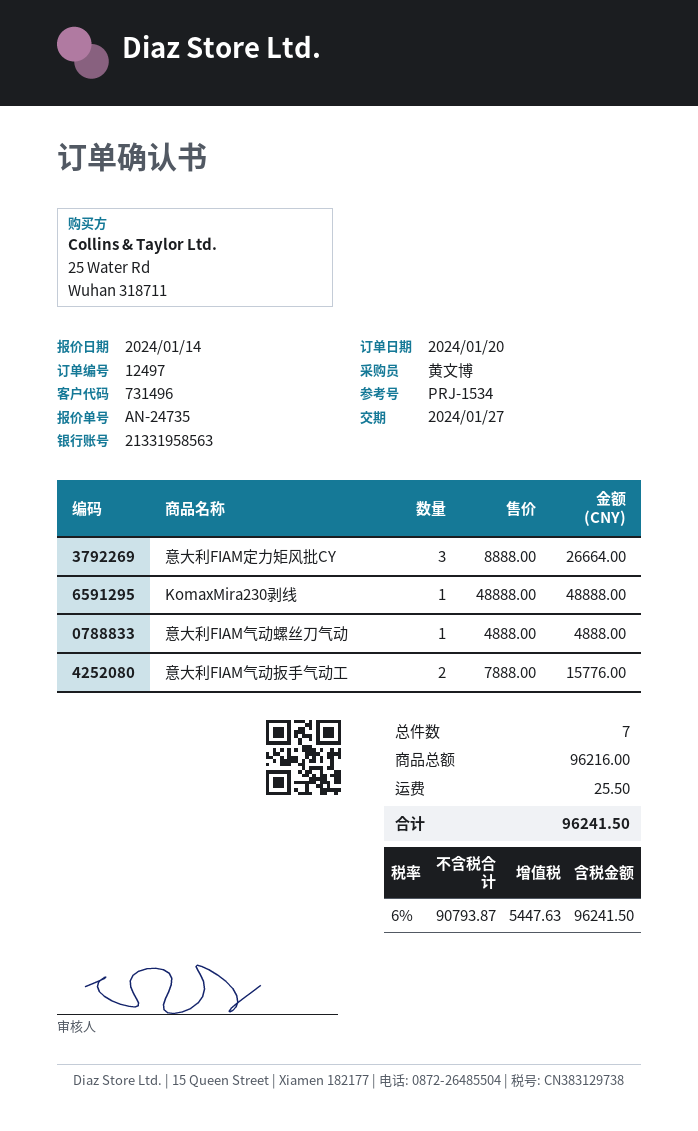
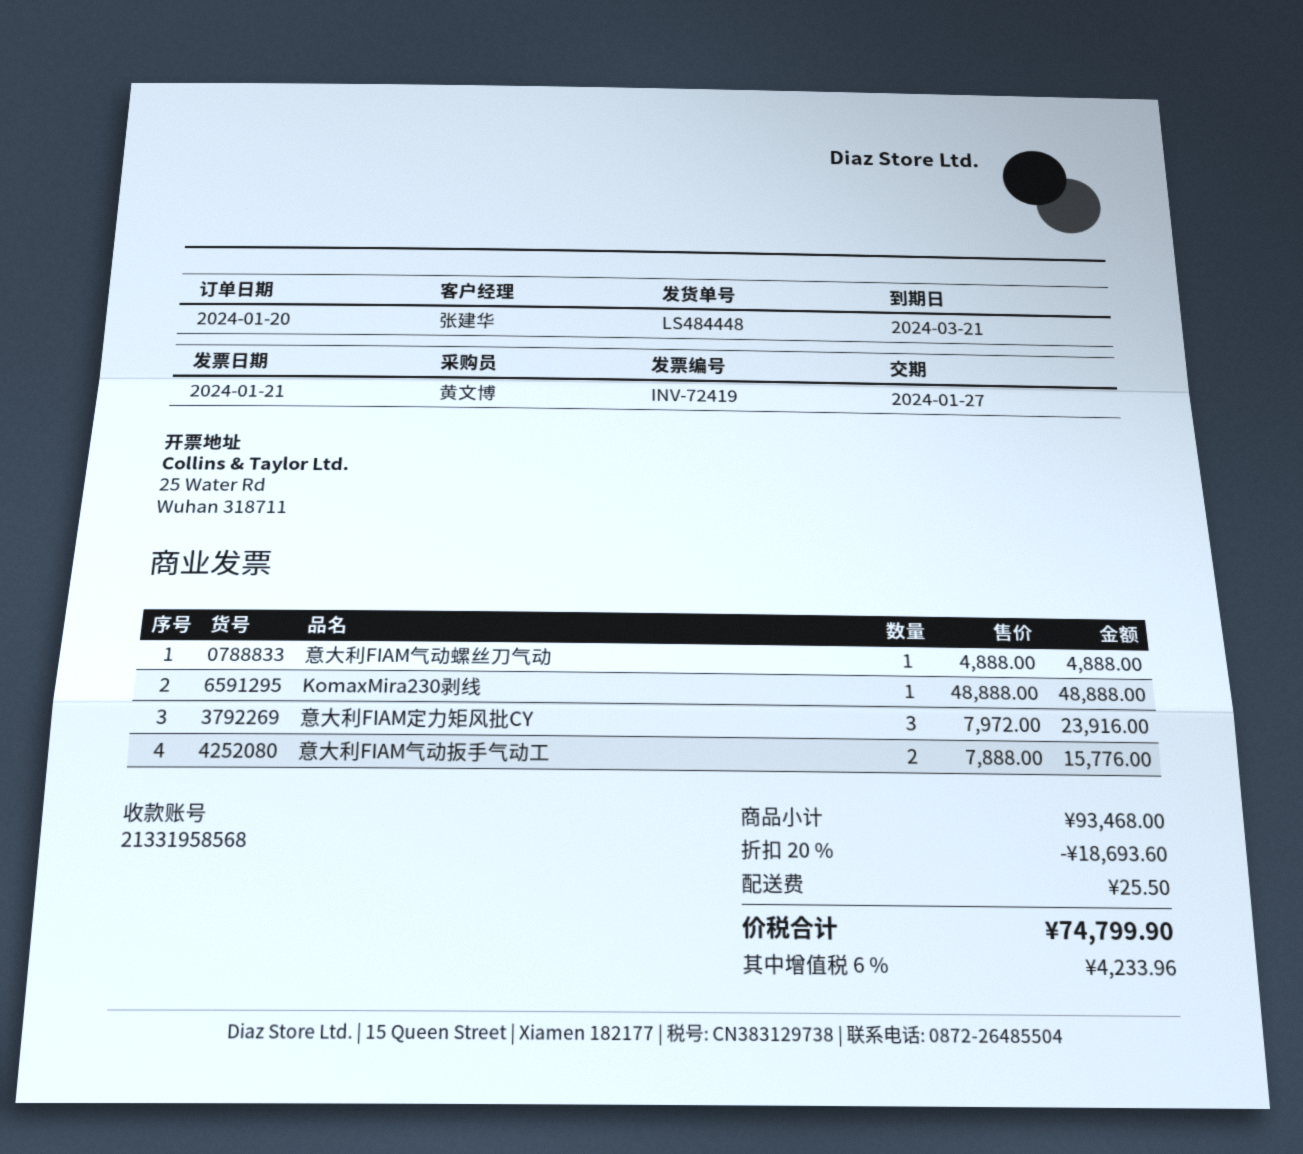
bank account: 21331958563 -> 21331958568
意大利FIAM定力矩风批CY: 3 x 8888.00 = 26664.00 -> 3 x 7972.00 = 23916.00
subtotal: 96216.00 -> 93468.00
discount: none -> 20% = 18693.60
tax: 6% = 5447.63 -> 6% = 4233.96
total: 96241.50 -> 74799.90

